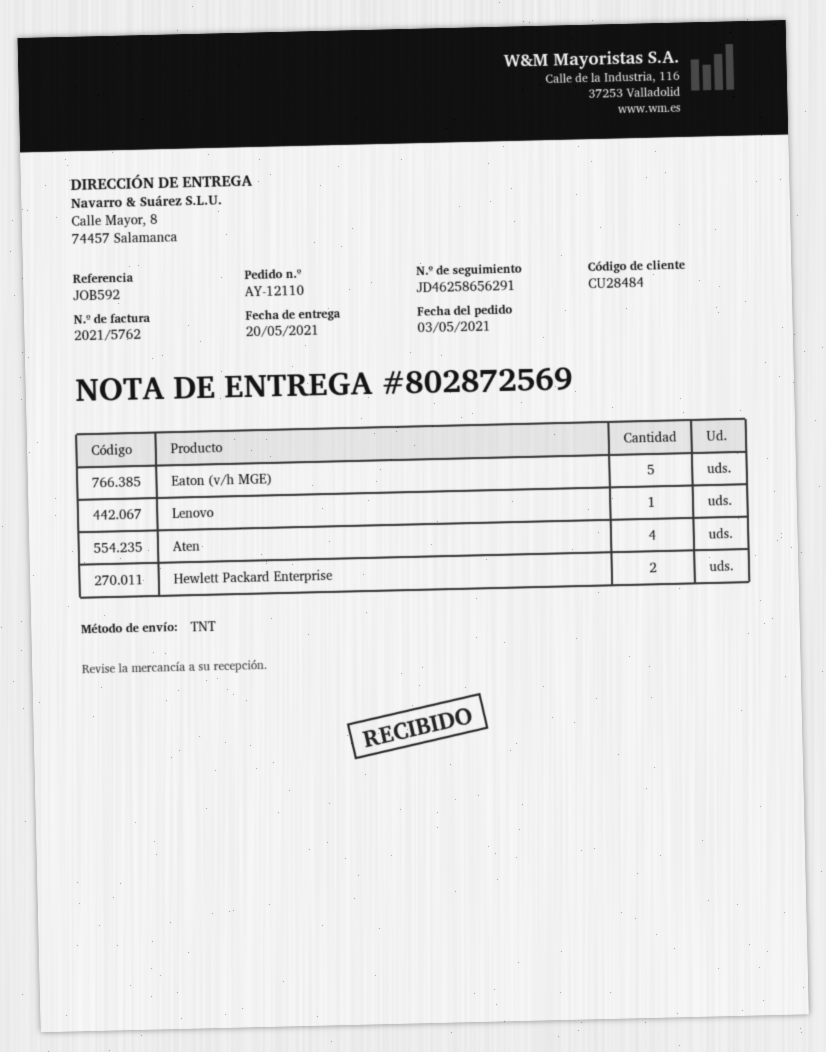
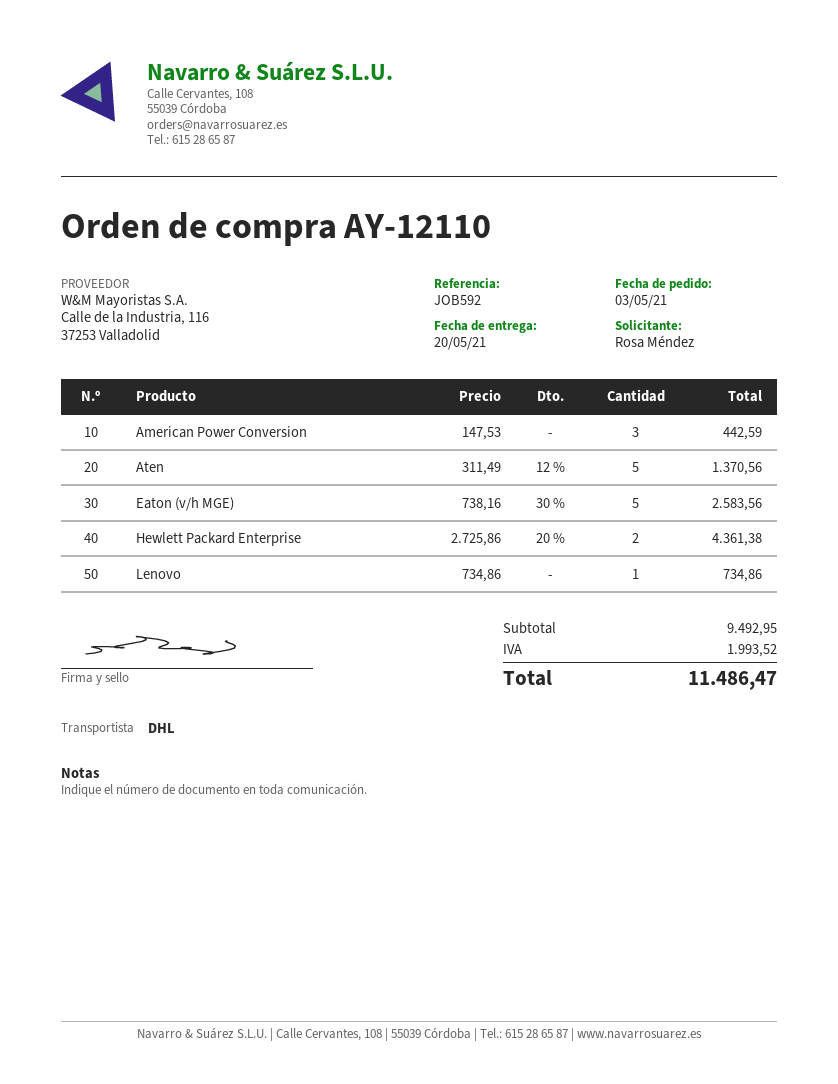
shipping method: TNT -> DHL
Aten: 4 -> 5
American Power Conversion: none -> 3

